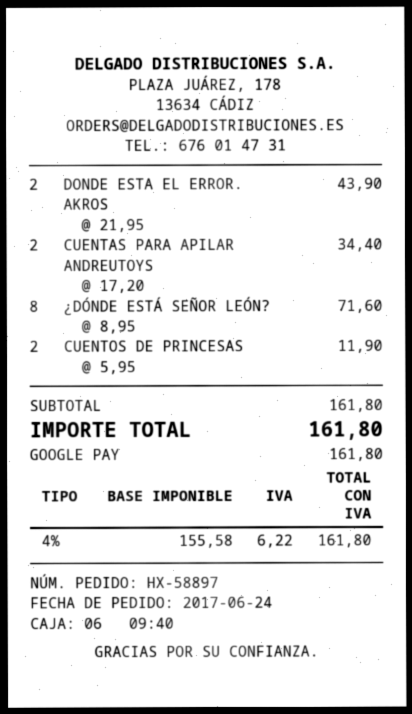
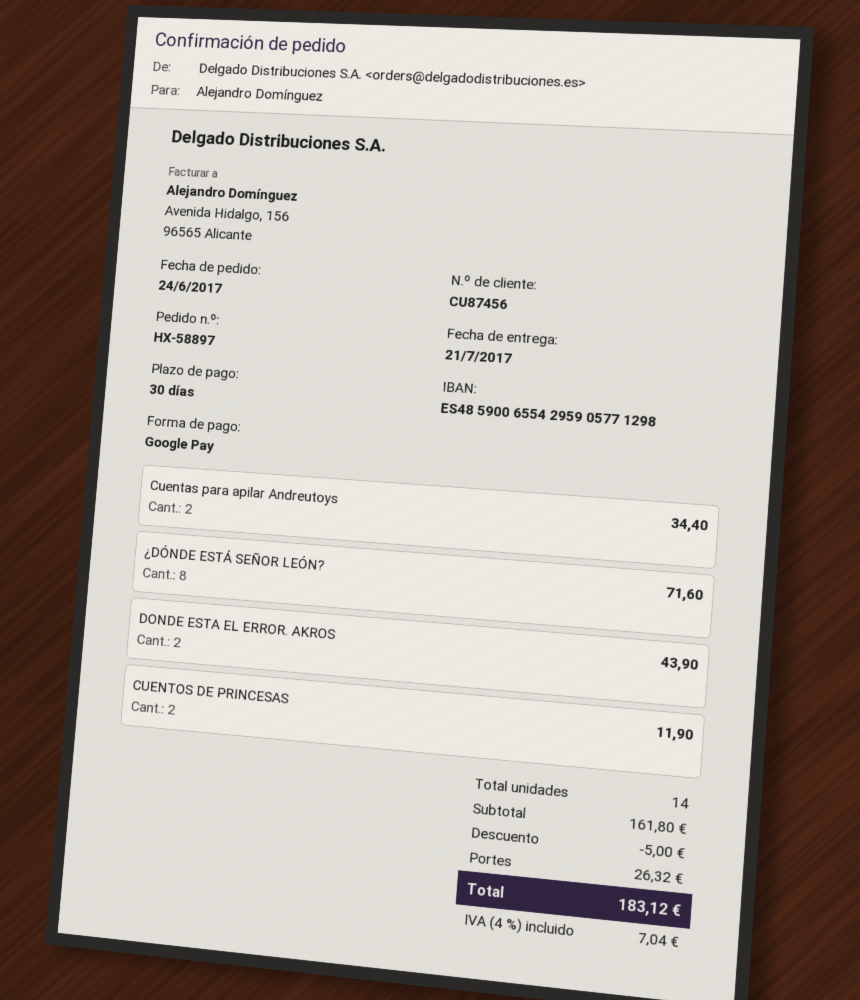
discount: none -> 5.00
shipping: none -> 26.32
tax: 4% = 6.22 -> 4% = 7.04
total: 161.80 -> 183.12

